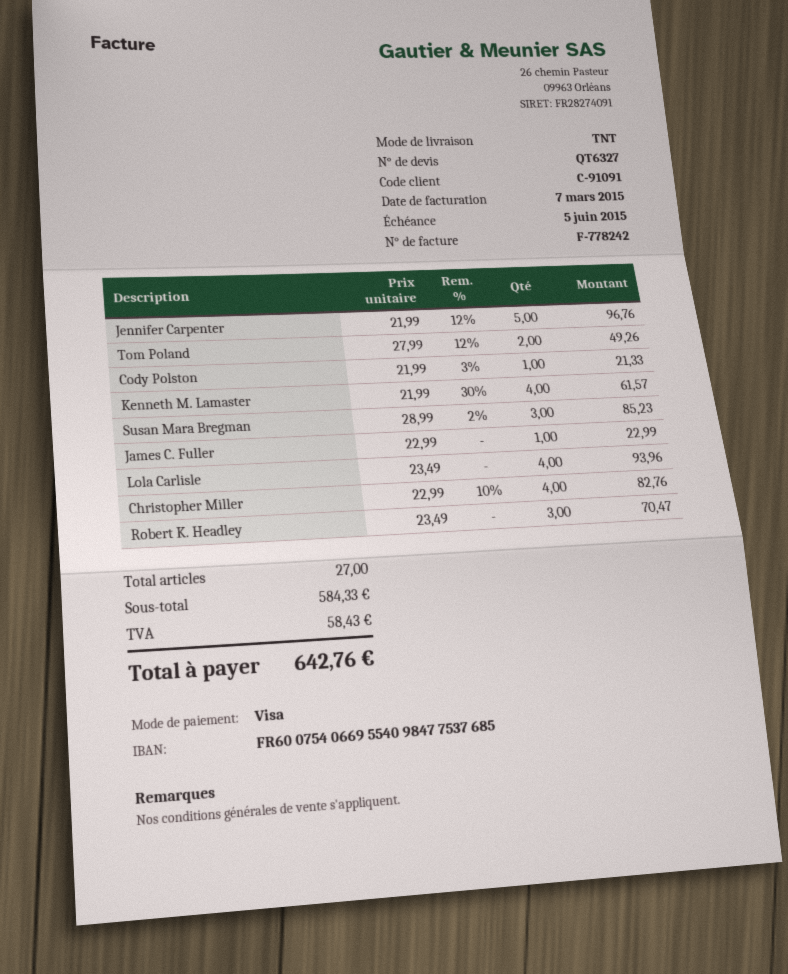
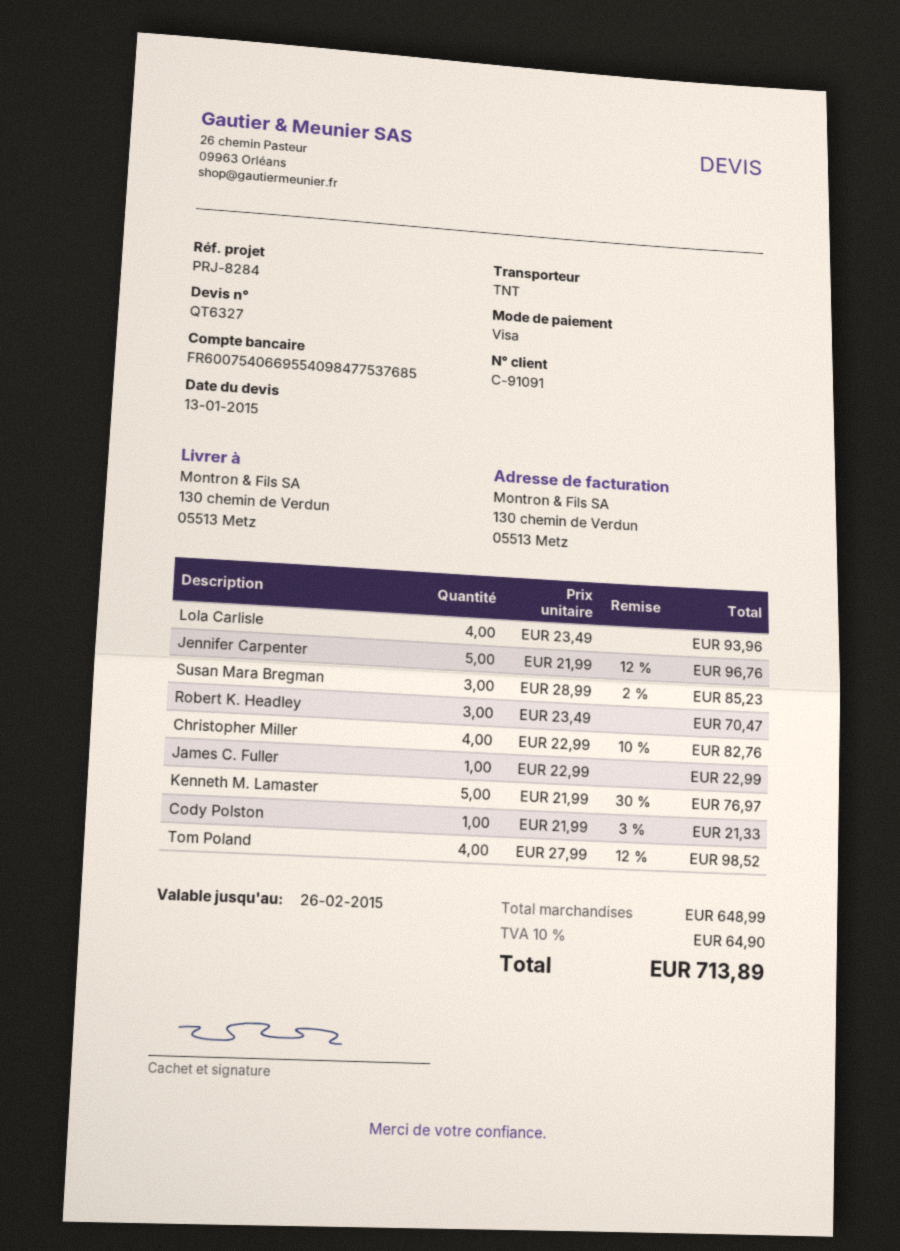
Tom Poland: 2 x 27.99 - 12% = 49.26 -> 4 x 27.99 - 12% = 98.52
Kenneth M. Lamaster: 4 x 21.99 - 30% = 61.57 -> 5 x 21.99 - 30% = 76.97
subtotal: 584.33 -> 648.99
tax: 58.43 -> 64.90
total: 642.76 -> 713.89

